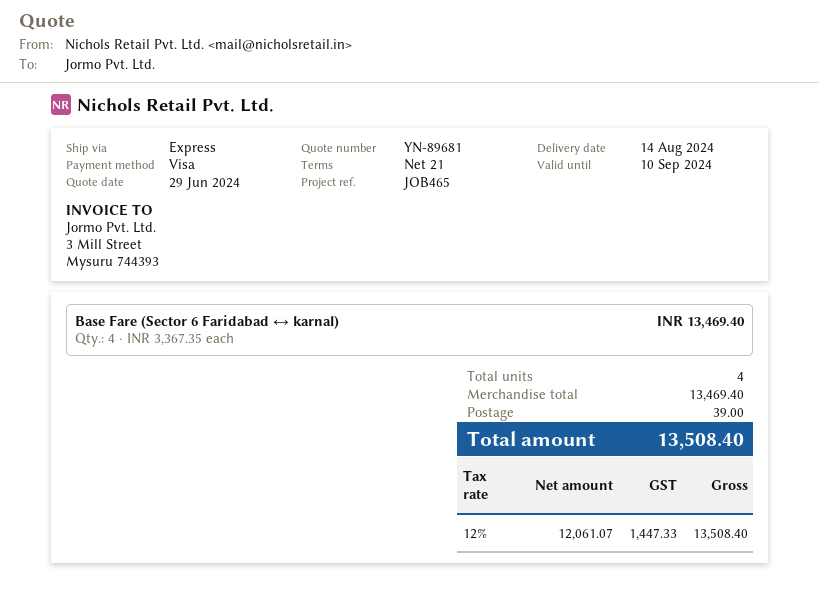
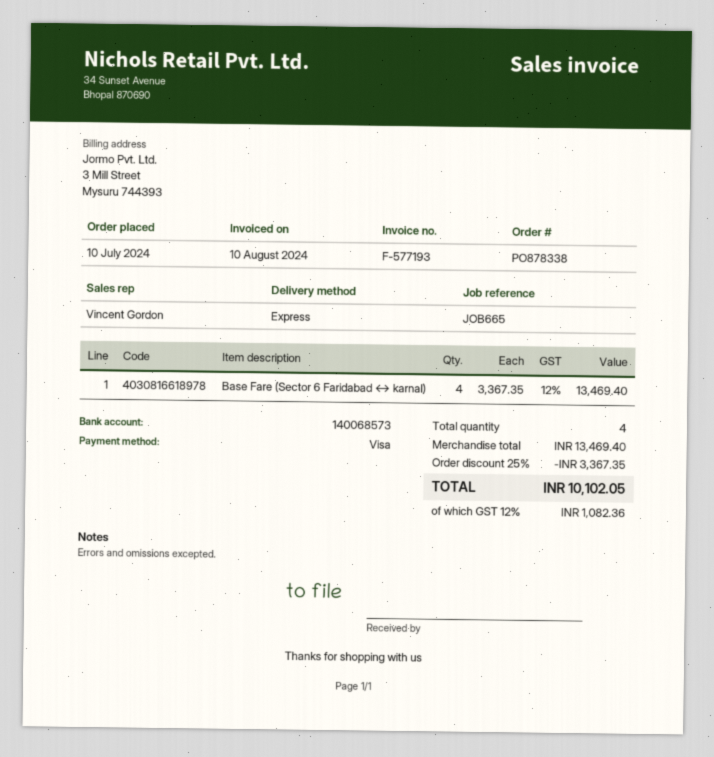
reference: JOB465 -> JOB665
discount: none -> 25% = 3367.35
shipping: 39.00 -> none
tax: 12% = 1447.33 -> 12% = 1082.36
total: 13508.40 -> 10102.05

